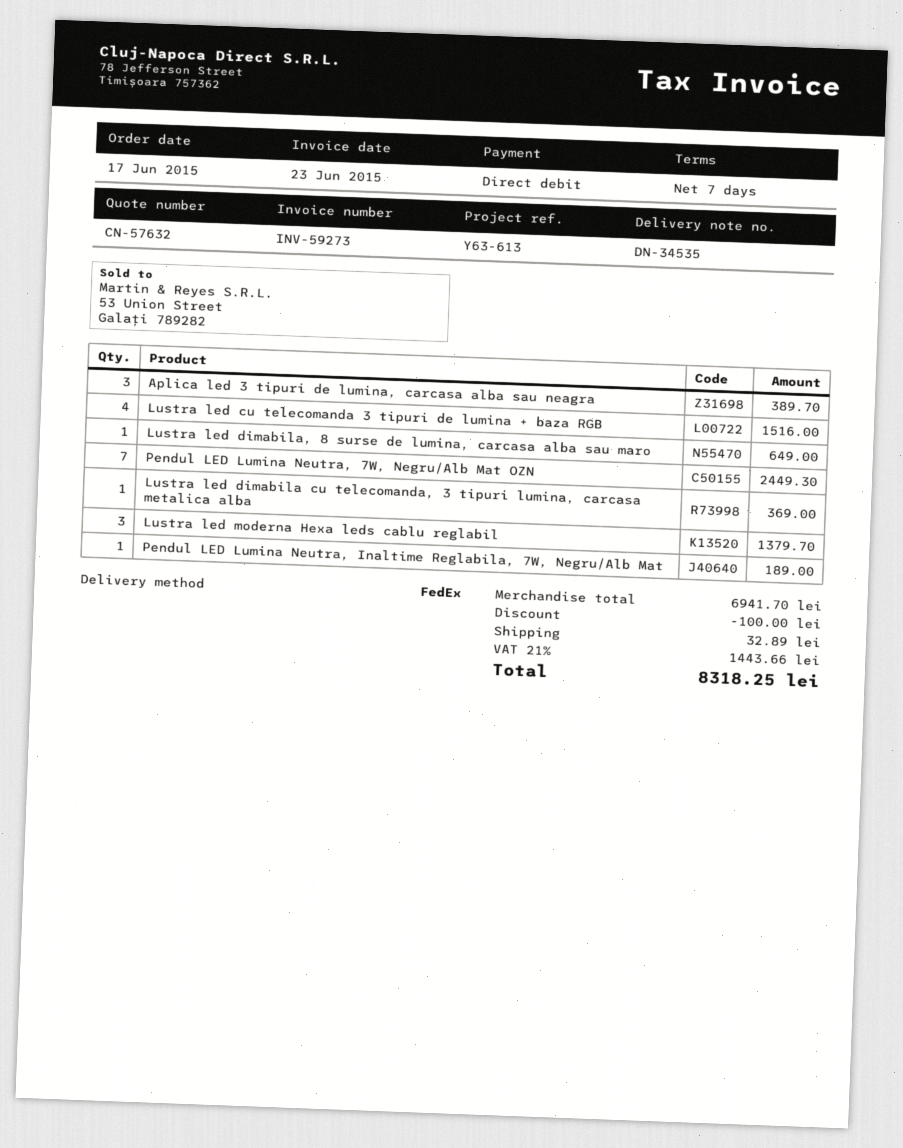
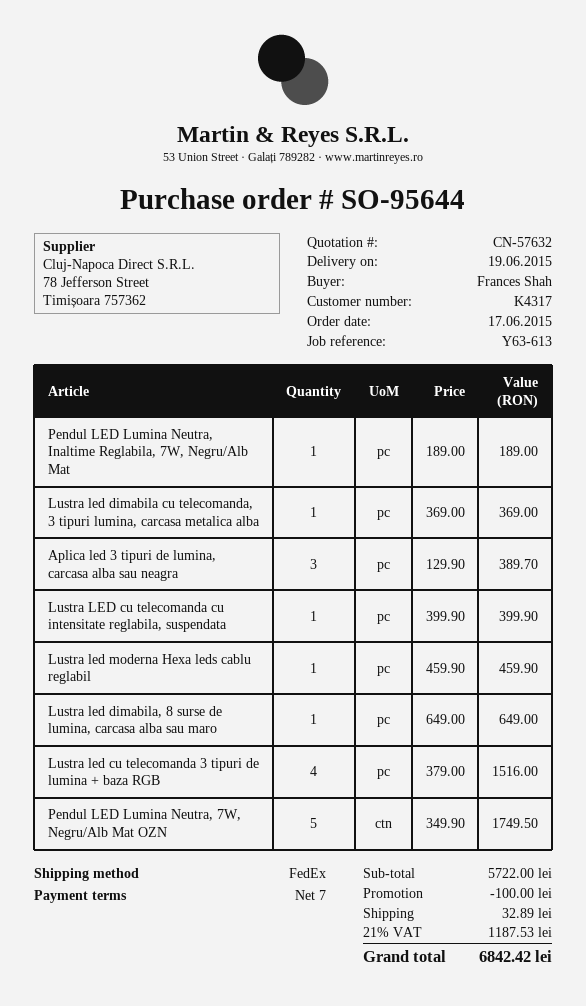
Pendul LED Lumina Neutra, 7W, Negru/Alb Mat OZN: 7 for 2449.30 -> 5 for 1749.50
Lustra led moderna Hexa leds cablu reglabil: 3 for 1379.70 -> 1 for 459.90
Lustra LED cu telecomanda cu intensitate reglabila, suspendata: none -> 1 for 399.90
subtotal: 6941.70 -> 5722.00
tax: 21% = 1443.66 -> 21% = 1187.53
total: 8318.25 -> 6842.42

